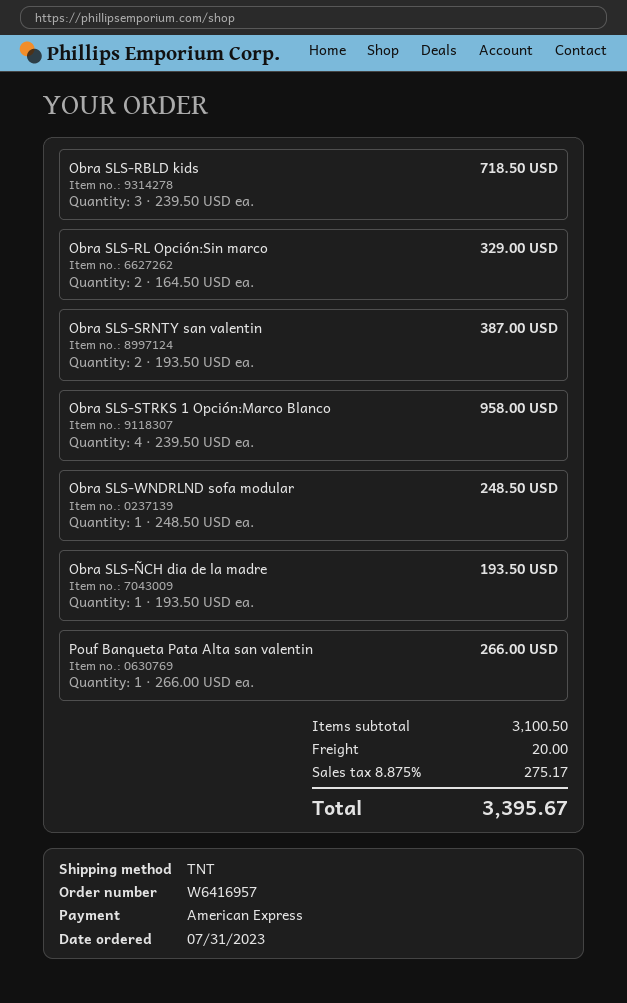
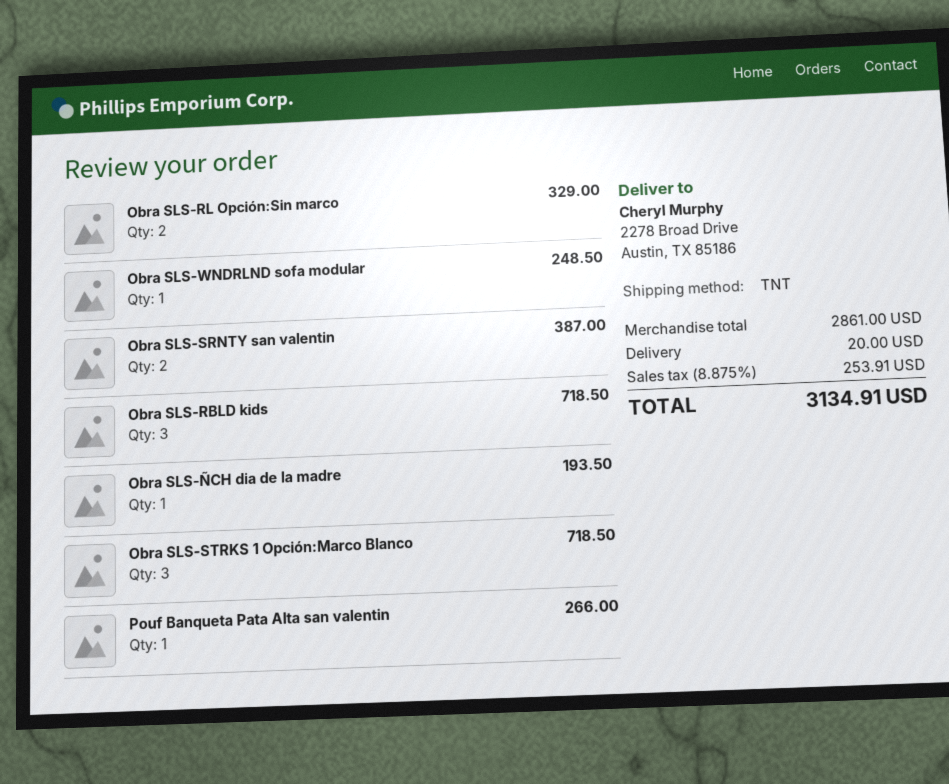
Obra SLS-STRKS 1 Opción:Marco Blanco: 4 for 958.00 -> 3 for 718.50
subtotal: 3100.50 -> 2861.00
tax: 8.875% = 275.17 -> 8.875% = 253.91
total: 3395.67 -> 3134.91

